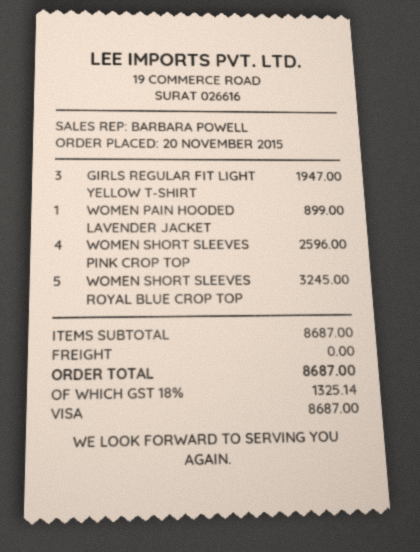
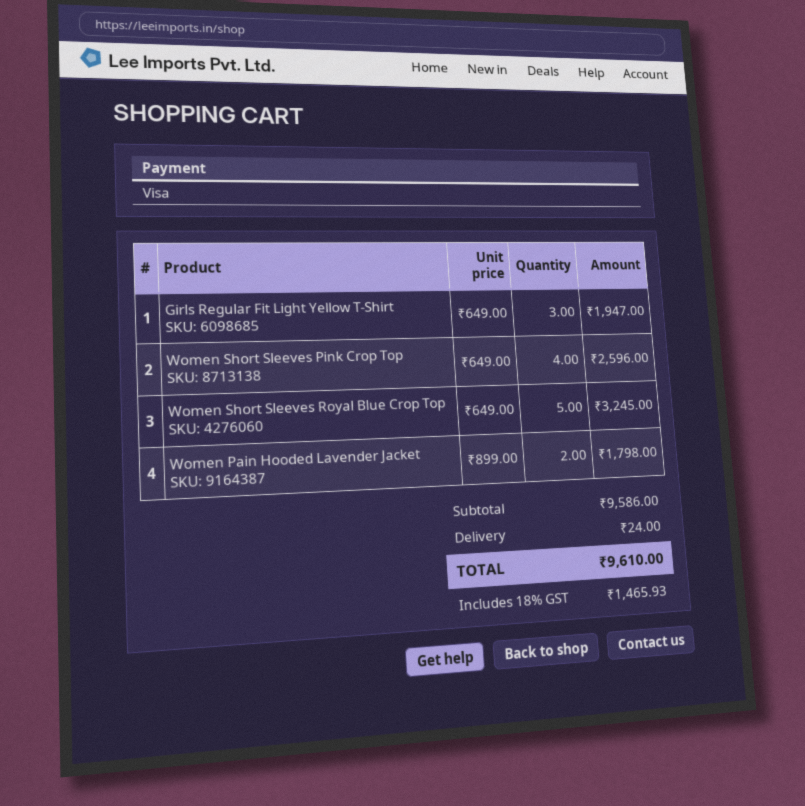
WOMEN PAIN HOODED LAVENDER JACKET: 1 for 899.00 -> 2 for 1798.00
subtotal: 8687.00 -> 9586.00
shipping: 0.00 -> 24.00
tax: 18% = 1325.14 -> 18% = 1465.93
total: 8687.00 -> 9610.00

